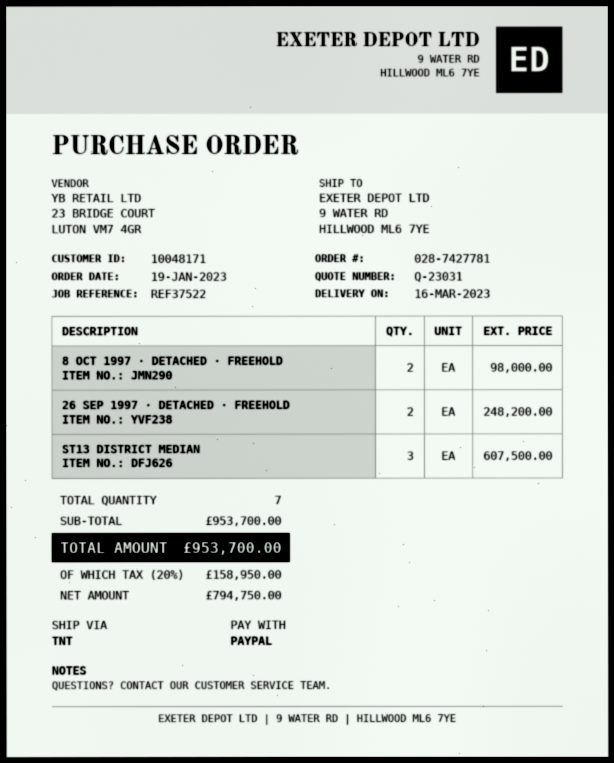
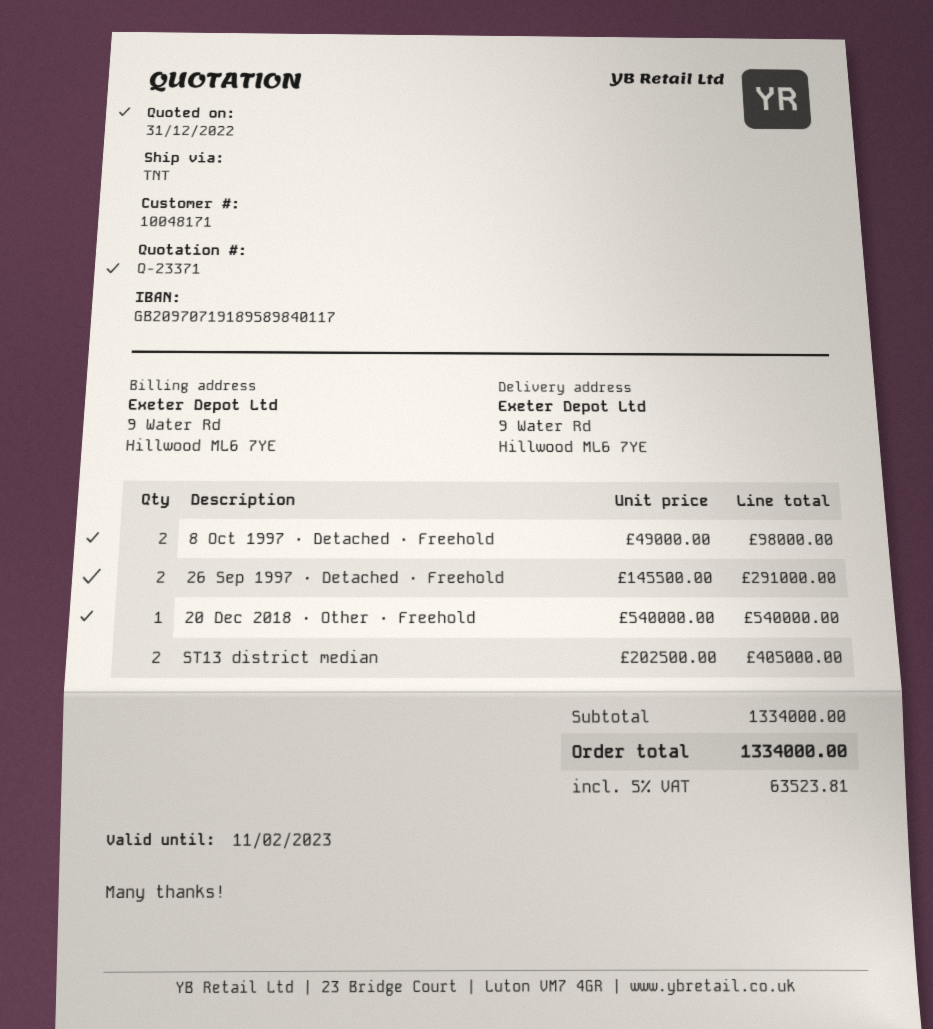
quote number: Q-23031 -> Q-23371
26 SEP 1997 · DETACHED · FREEHOLD: 2 for 248200.00 -> 2 for 291000.00
ST13 DISTRICT MEDIAN: 3 for 607500.00 -> 2 for 405000.00
20 Dec 2018 · Other · Freehold: none -> 1 for 540000.00
subtotal: 953700.00 -> 1334000.00
tax: 20% = 158950.00 -> 5% = 63523.81
total: 953700.00 -> 1334000.00

